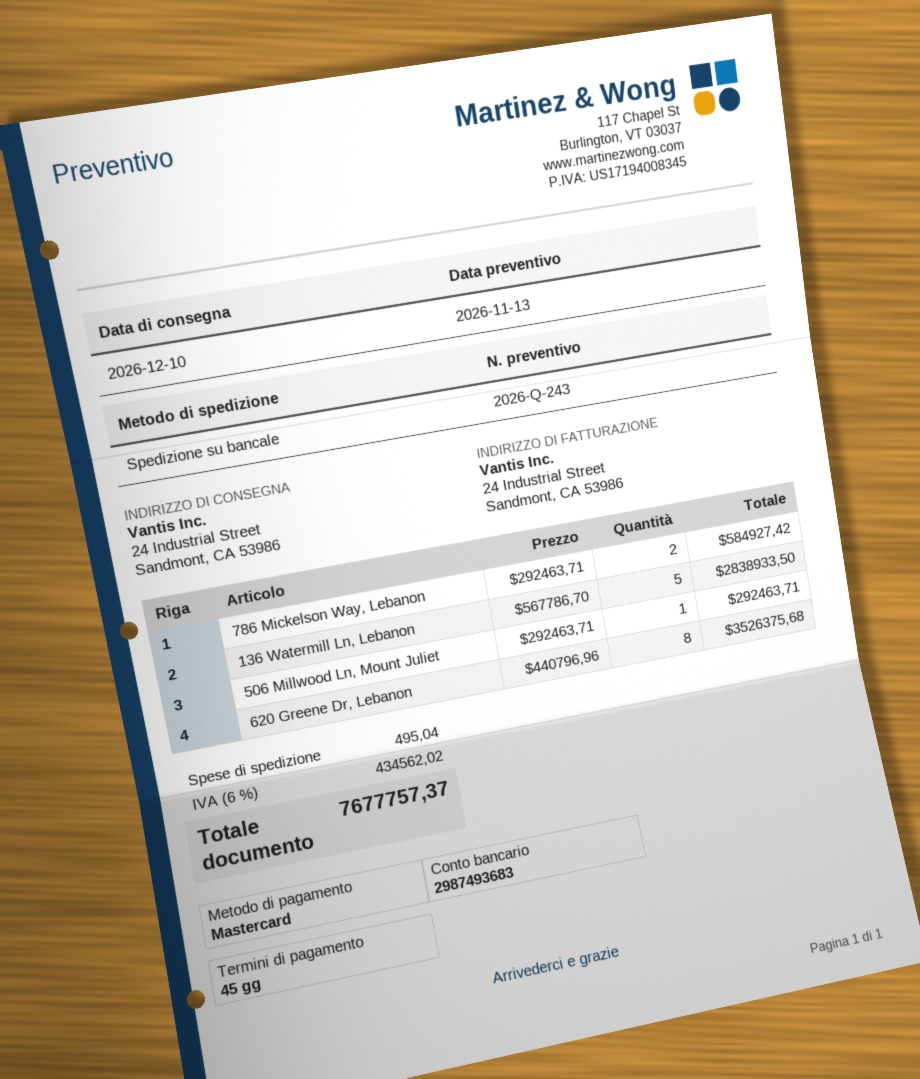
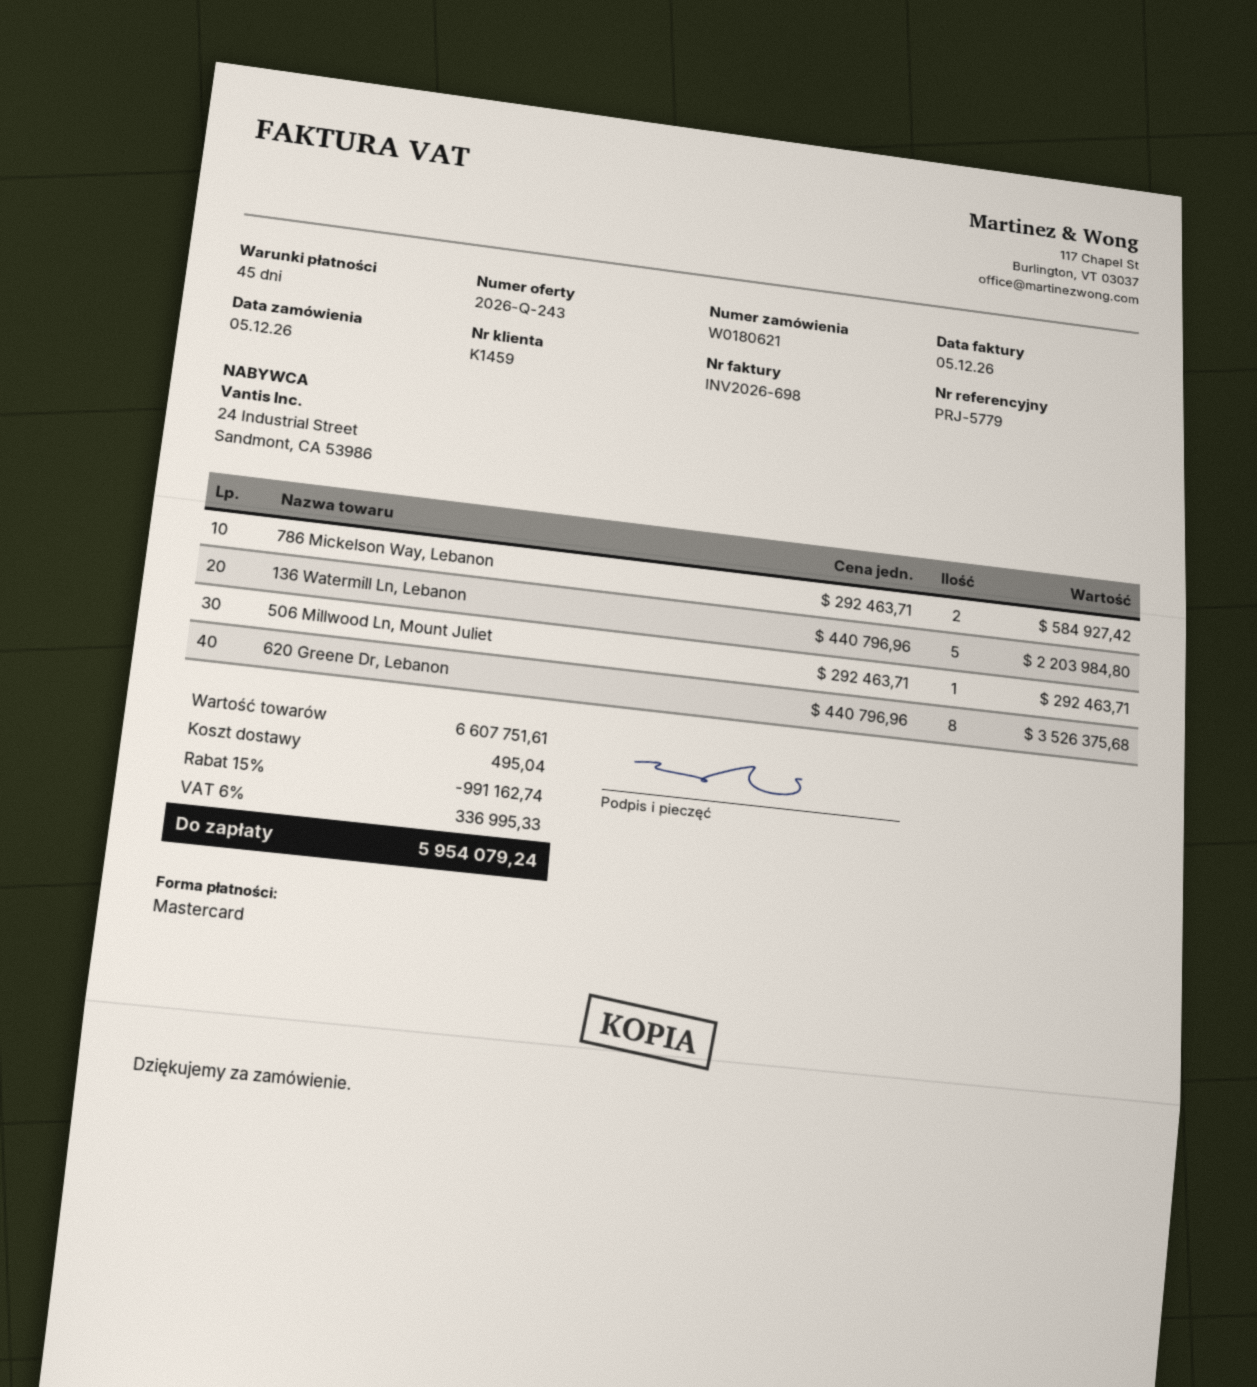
136 Watermill Ln, Lebanon: 5 x 567786.70 = 2838933.50 -> 5 x 440796.96 = 2203984.80
discount: none -> 15% = 991162.74
tax: 6% = 434562.02 -> 6% = 336995.33
total: 7677757.37 -> 5954079.24

